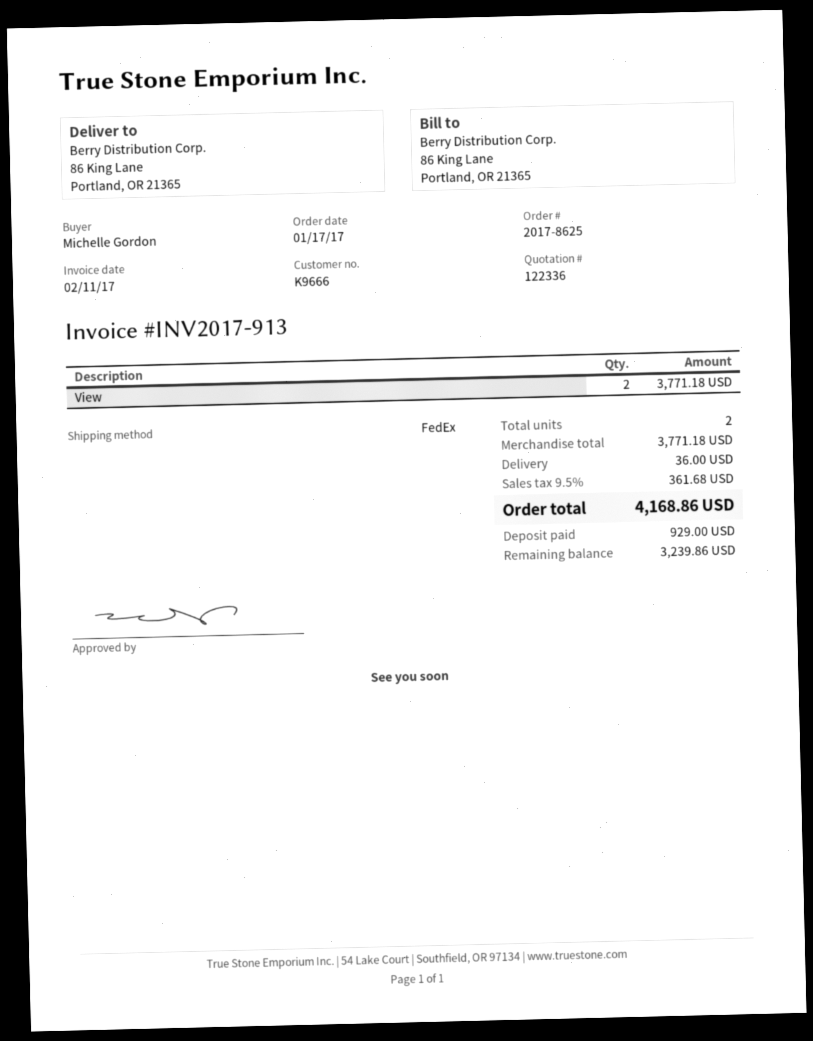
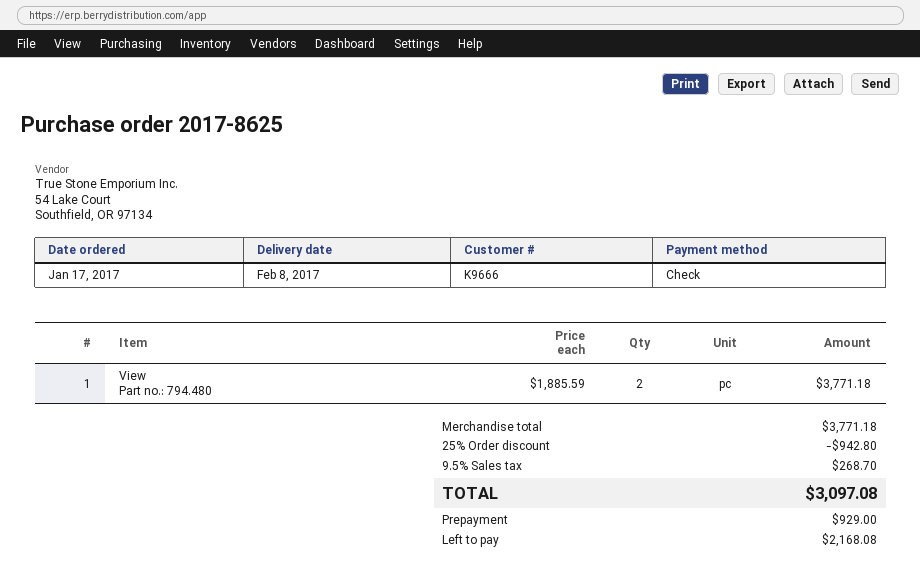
discount: none -> 25% = 942.80
shipping: 36.00 -> none
tax: 9.5% = 361.68 -> 9.5% = 268.70
total: 4168.86 -> 3097.08
balance: 3239.86 -> 2168.08

